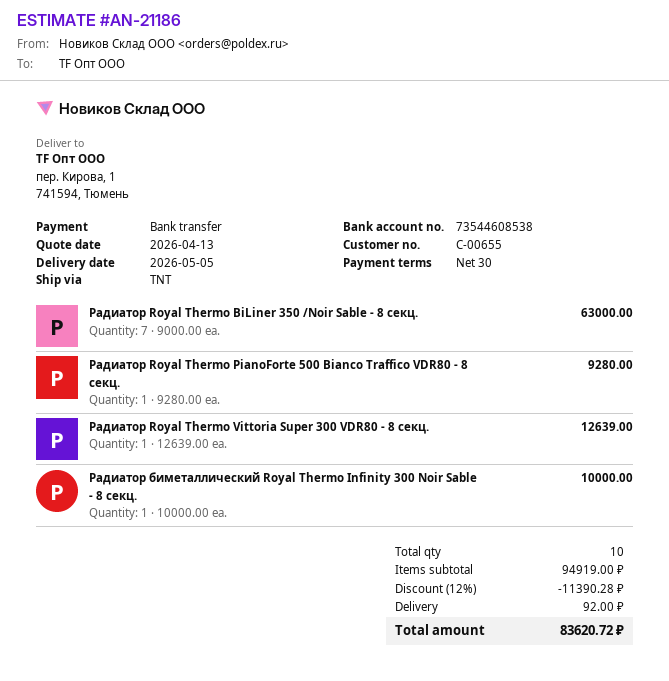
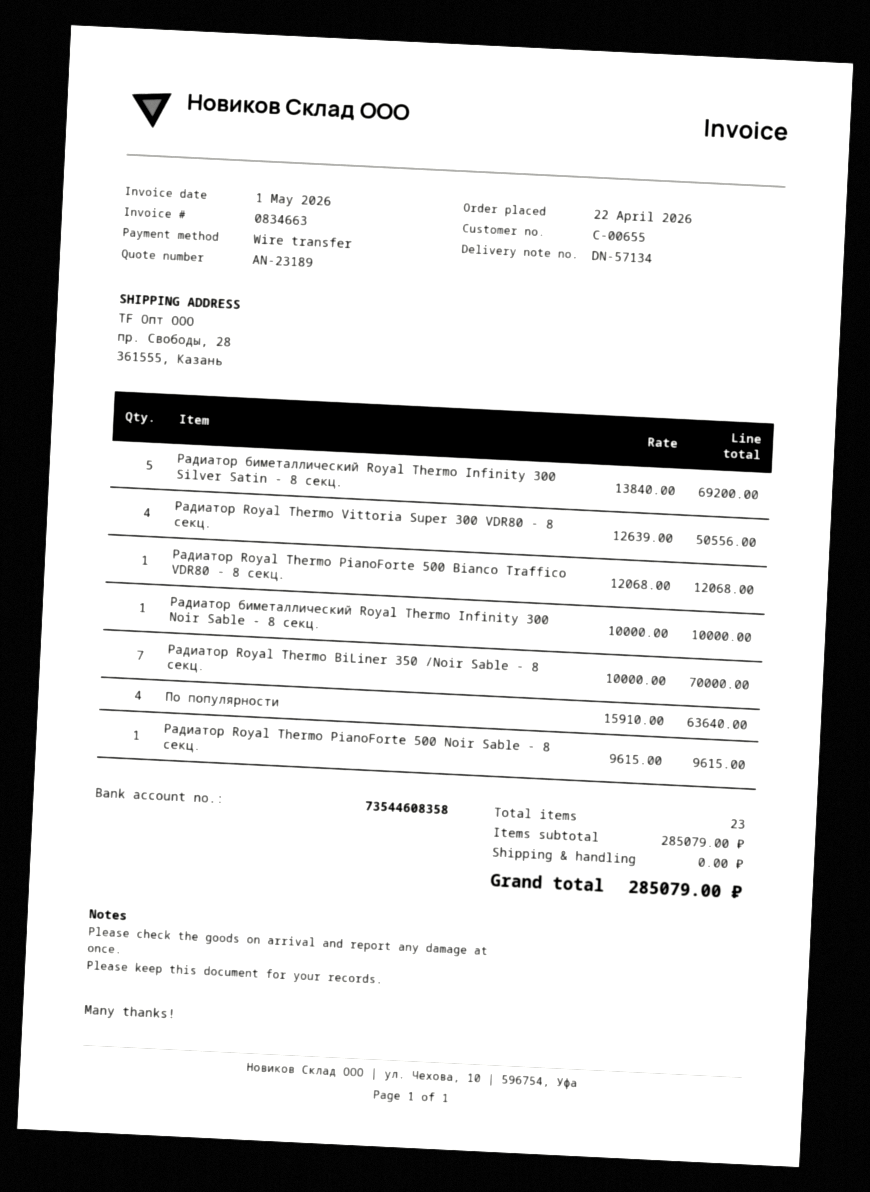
quote number: AN-21186 -> AN-23189
bank account: 73544608538 -> 73544608358
ship to: пер. Кирова, 1, 741594, Тюмень -> пр. Свободы, 28, 361555, Казань
Радиатор Royal Thermo BiLiner 350 /Noir Sable - 8 секц.: 7 x 9000.00 = 63000.00 -> 7 x 10000.00 = 70000.00
Радиатор Royal Thermo PianoForte 500 Bianco Traffico VDR80 - 8 секц.: 1 x 9280.00 = 9280.00 -> 1 x 12068.00 = 12068.00
Радиатор Royal Thermo Vittoria Super 300 VDR80 - 8 секц.: 1 x 12639.00 = 12639.00 -> 4 x 12639.00 = 50556.00
Радиатор биметаллический Royal Thermo Infinity 300 Silver Satin - 8 секц.: none -> 5 x 13840.00 = 69200.00
По популярности: none -> 4 x 15910.00 = 63640.00
Радиатор Royal Thermo PianoForte 500 Noir Sable - 8 секц.: none -> 1 x 9615.00 = 9615.00
total quantity: 10 -> 23
subtotal: 94919.00 -> 285079.00
discount: 12% = 11390.28 -> none
shipping: 92.00 -> 0.00
total: 83620.72 -> 285079.00

